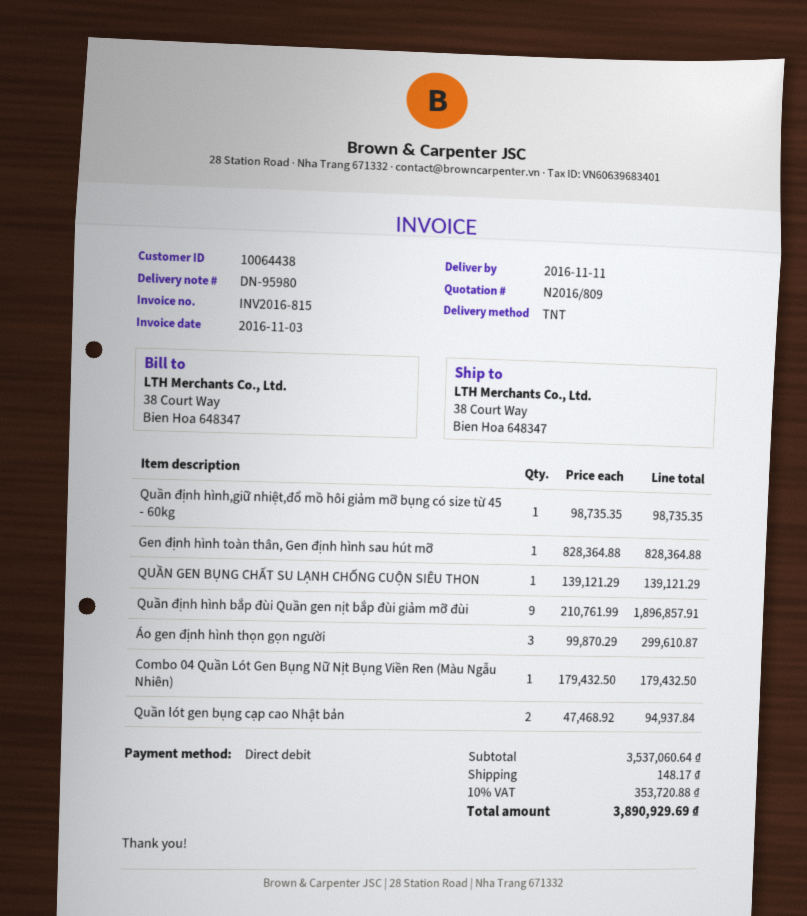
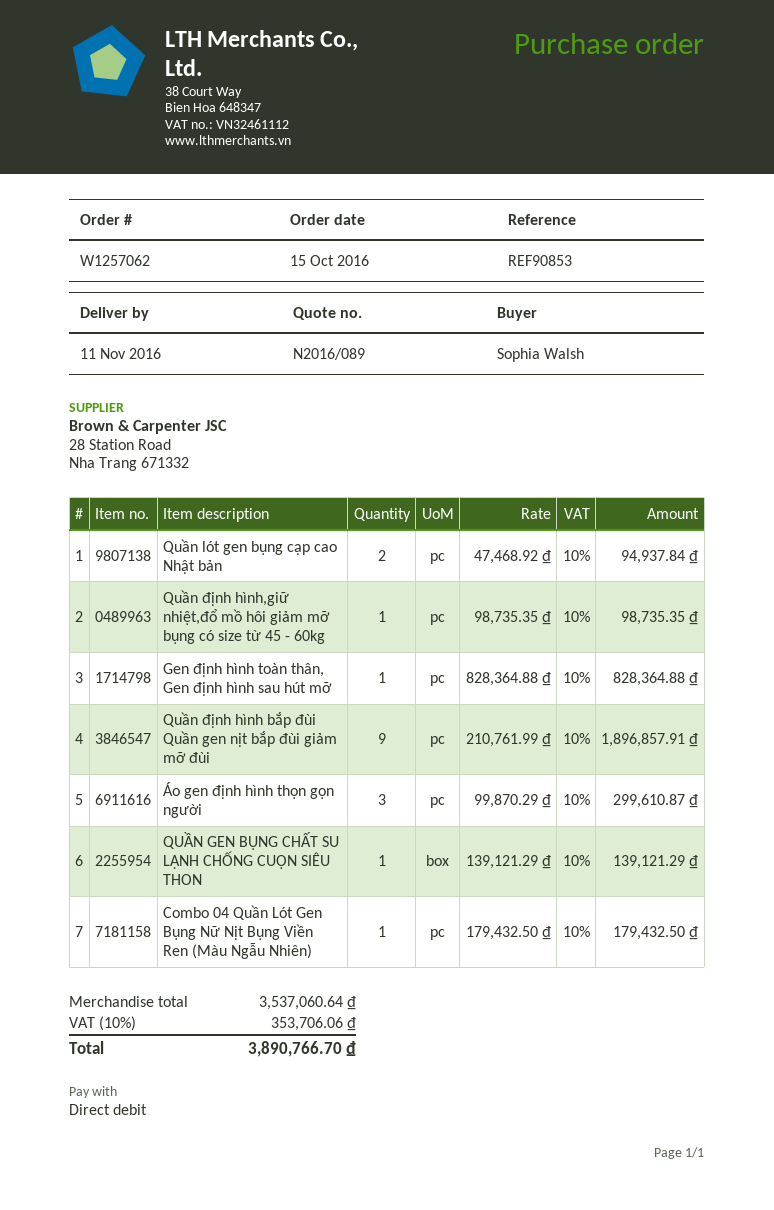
quote number: N2016/809 -> N2016/089
shipping: 148.17 -> none
tax: 10% = 353720.88 -> 10% = 353706.06
total: 3890929.69 -> 3890766.70

